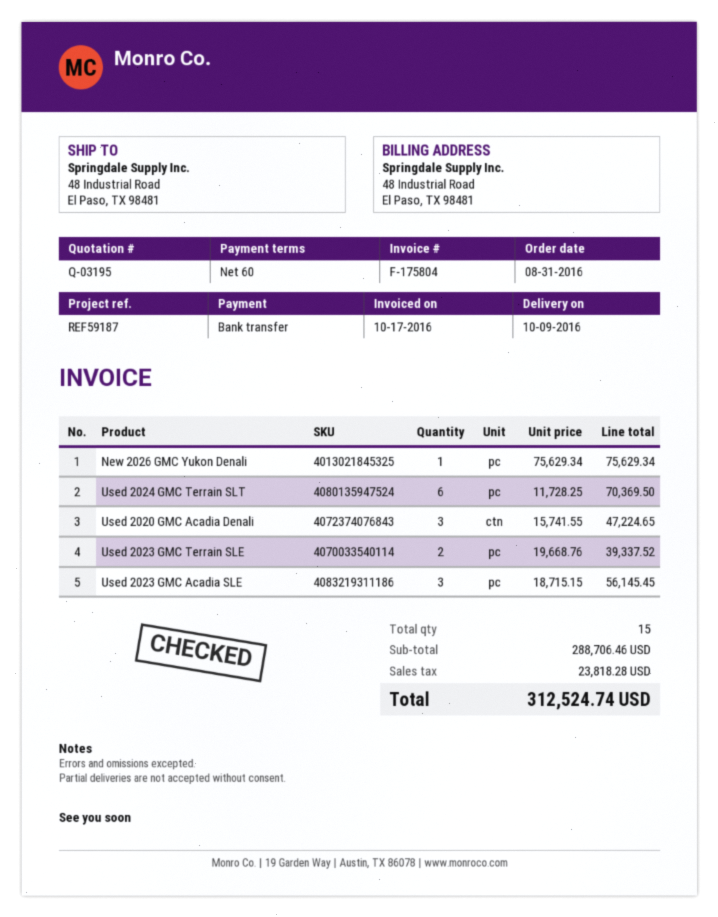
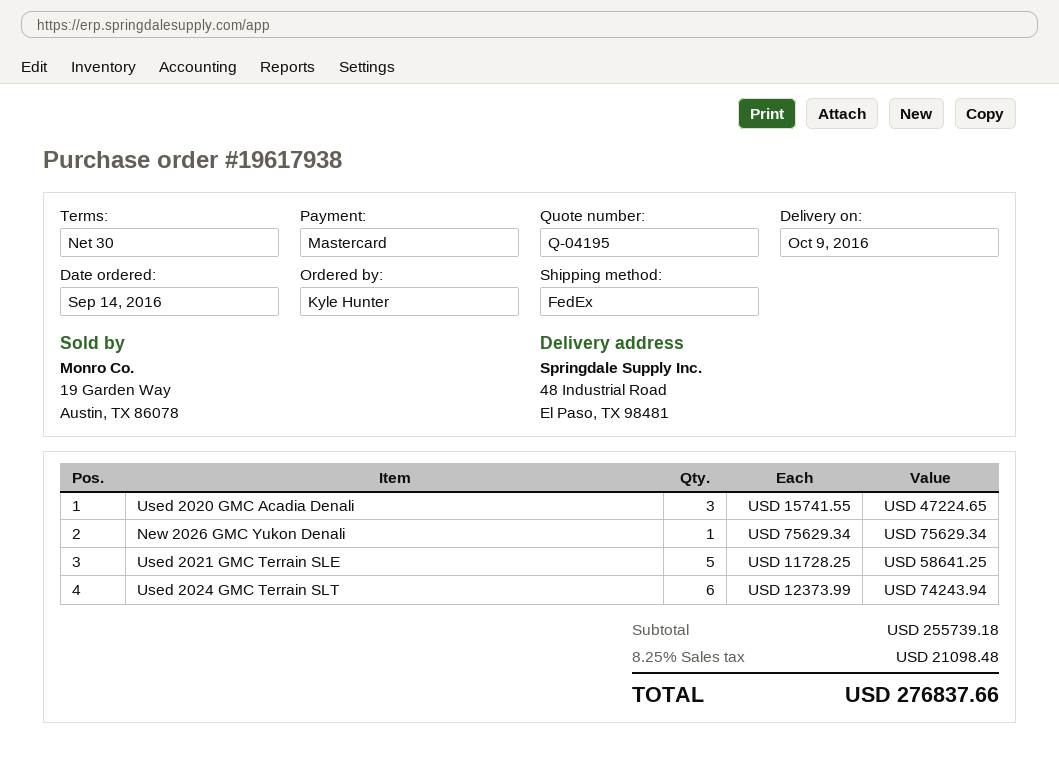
quote number: Q-03195 -> Q-04195
order date: 2016-08-31 -> 2016-09-14
payment terms: 60 days -> 30 days
payment method: bank transfer -> Mastercard
Used 2024 GMC Terrain SLT: 6 x 11728.25 = 70369.50 -> 6 x 12373.99 = 74243.94
Used 2023 GMC Terrain SLE: 2 x 19668.76 = 39337.52 -> none
Used 2023 GMC Acadia SLE: 3 x 18715.15 = 56145.45 -> none
Used 2021 GMC Terrain SLE: none -> 5 x 11728.25 = 58641.25
subtotal: 288706.46 -> 255739.18
tax: 23818.28 -> 21098.48
total: 312524.74 -> 276837.66

